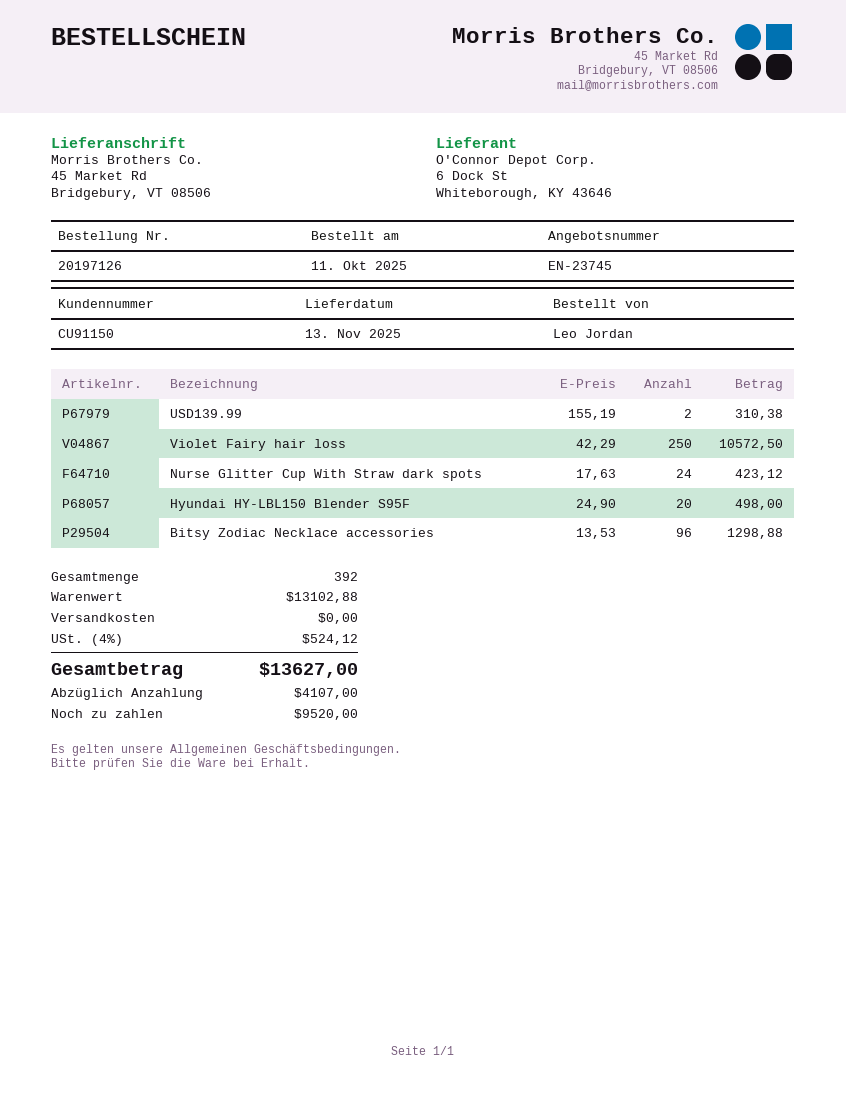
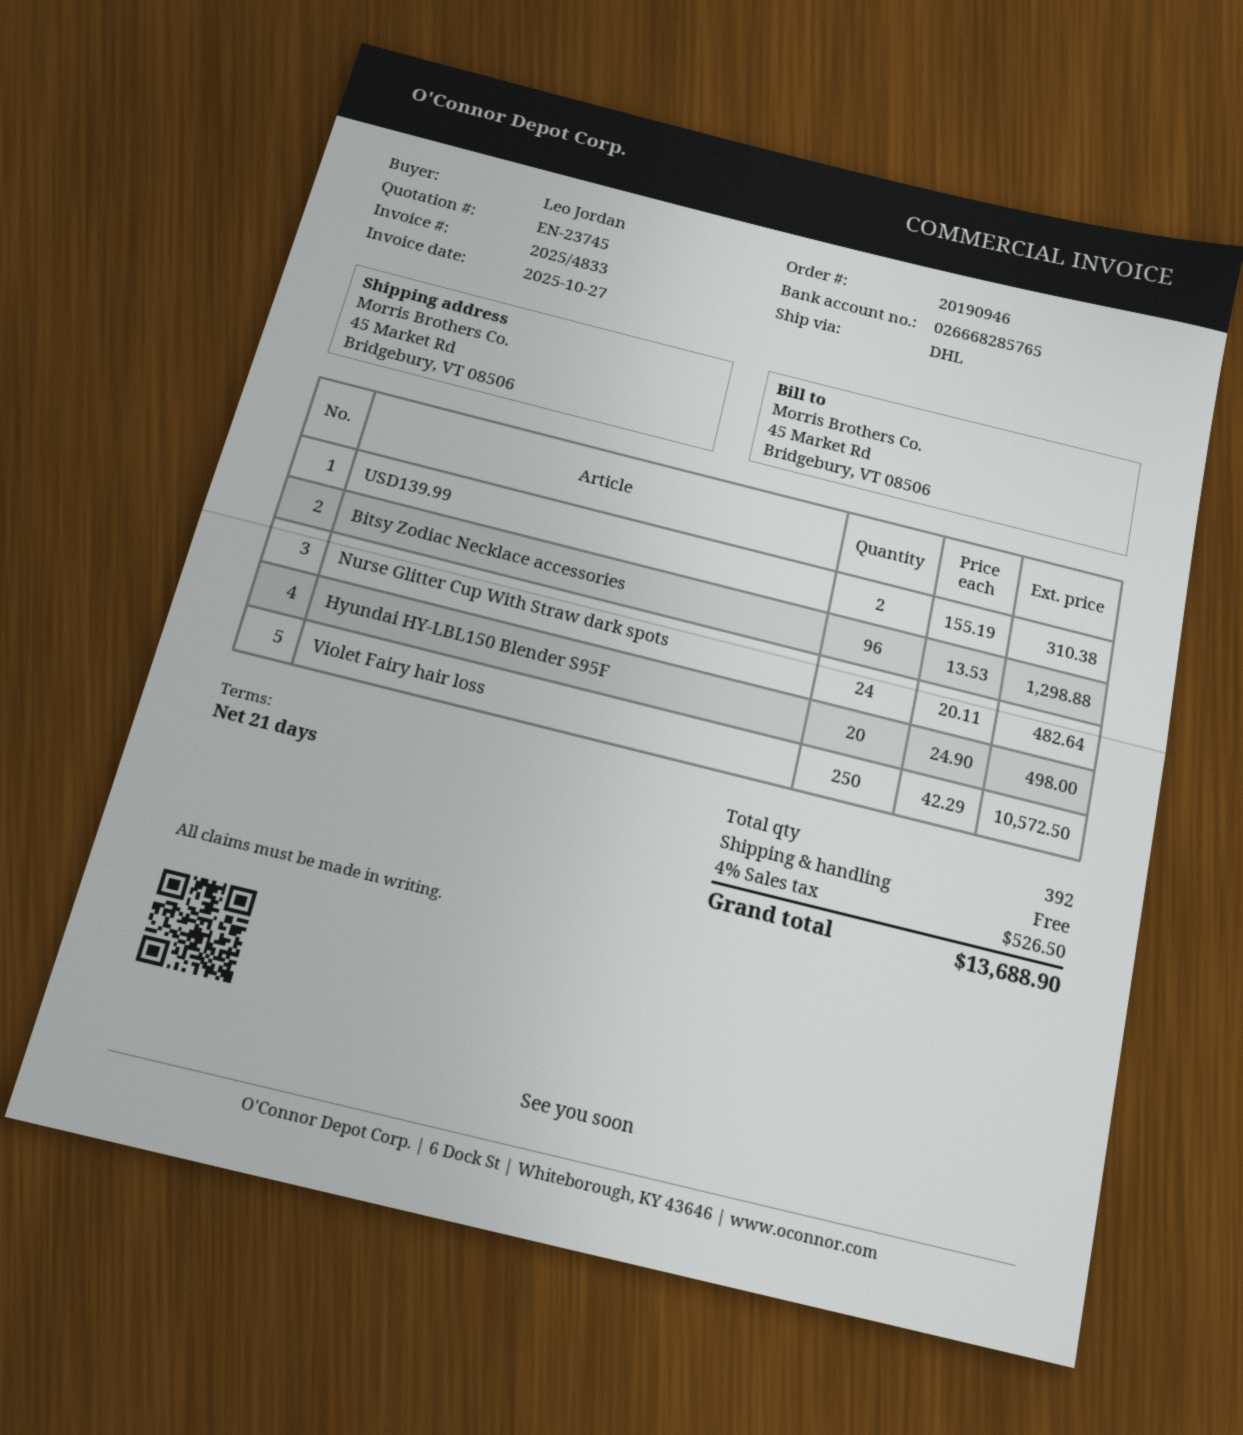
order number: 20197126 -> 20190946
Nurse Glitter Cup With Straw dark spots: 24 x 17.63 = 423.12 -> 24 x 20.11 = 482.64
tax: 4% = 524.12 -> 4% = 526.50
total: 13627.00 -> 13688.90

